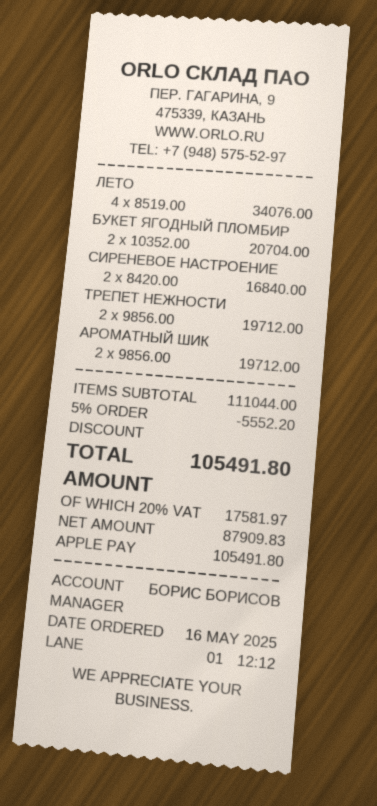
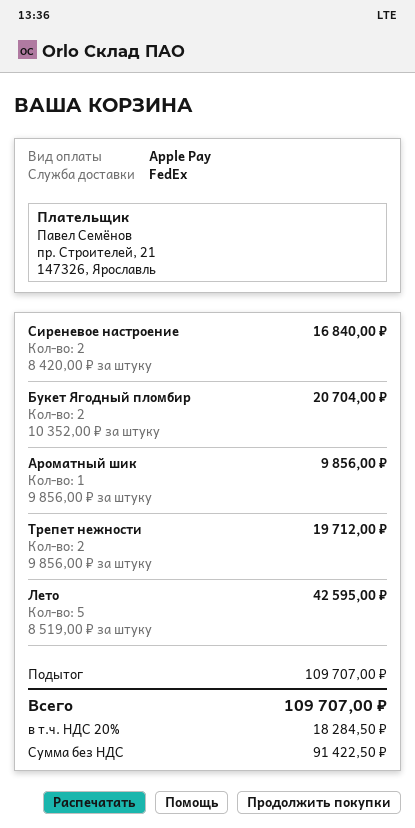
ЛЕТО: 4 x 8519.00 = 34076.00 -> 5 x 8519.00 = 42595.00
АРОМАТНЫЙ ШИК: 2 x 9856.00 = 19712.00 -> 1 x 9856.00 = 9856.00
subtotal: 111044.00 -> 109707.00
discount: 5% = 5552.20 -> none
net: 87909.83 -> 91422.50
tax: 20% = 17581.97 -> 20% = 18284.50
total: 105491.80 -> 109707.00

